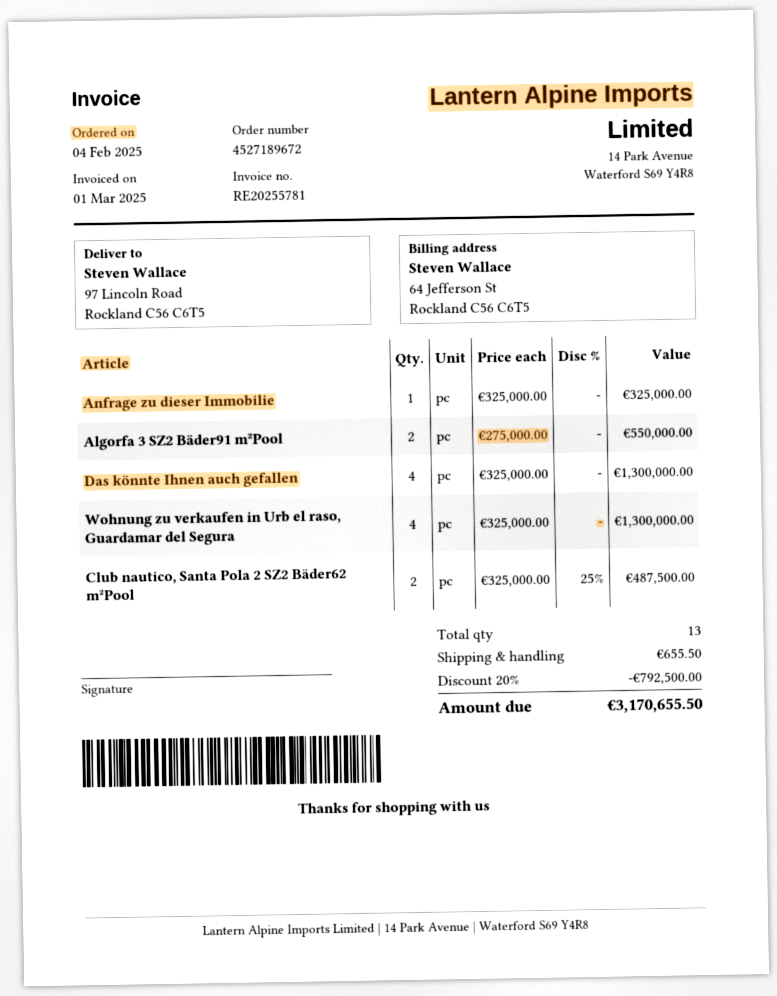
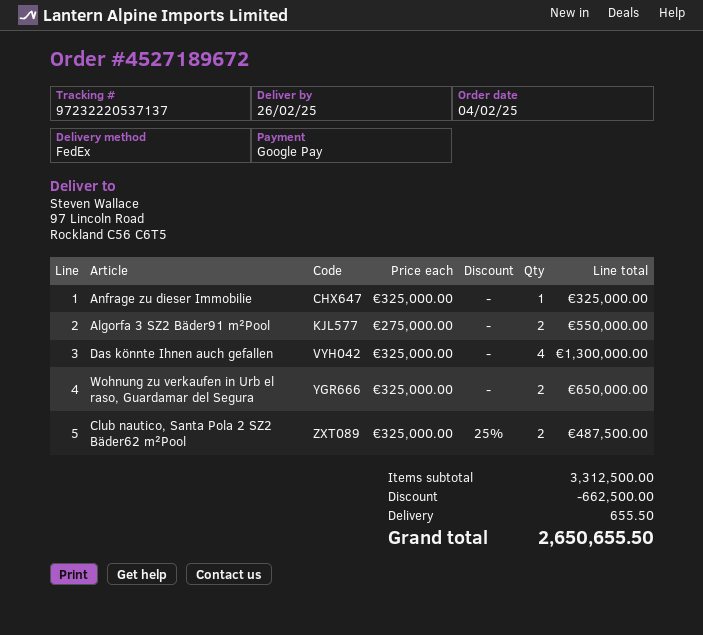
Wohnung zu verkaufen in Urb el raso, Guardamar del Segura: 4 x 325000.00 = 1300000.00 -> 2 x 325000.00 = 650000.00
discount: 792500.00 -> 662500.00
total: 3170655.50 -> 2650655.50

